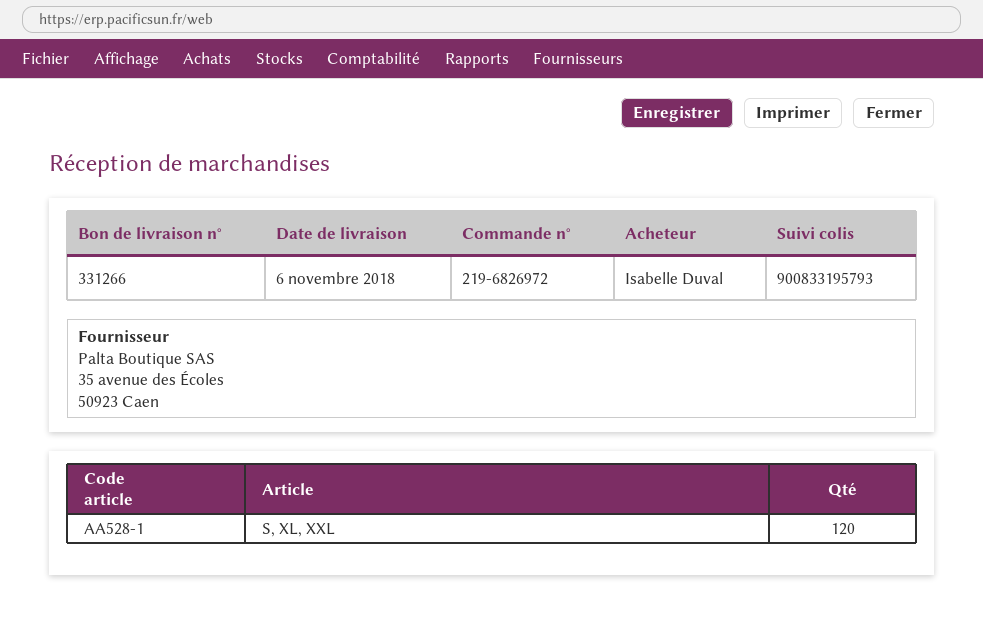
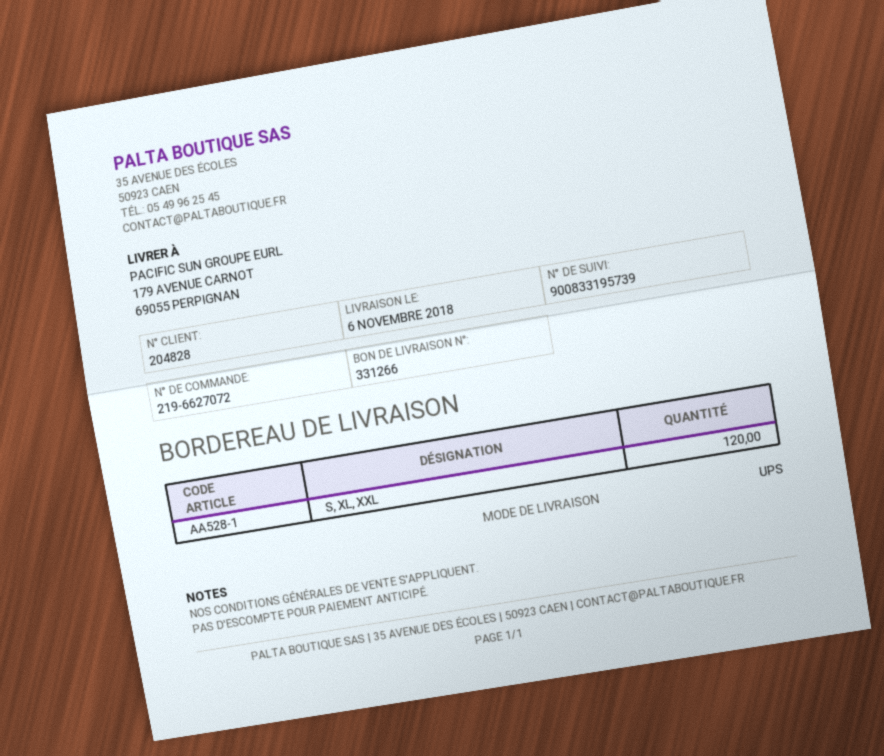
order number: 219-6826972 -> 219-6627072
tracking number: 900833195793 -> 900833195739

